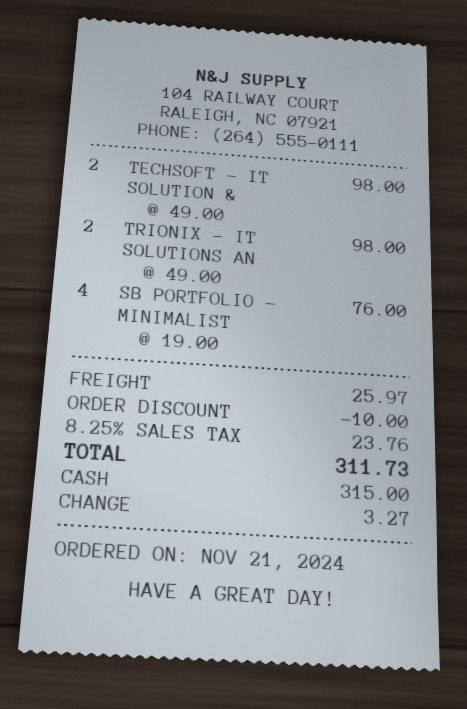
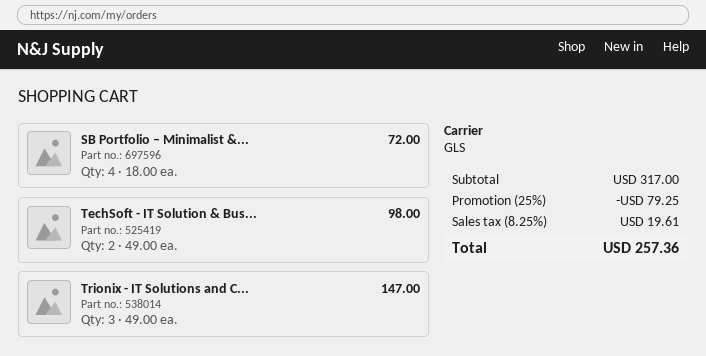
TRIONIX - IT SOLUTIONS AN: 2 x 49.00 = 98.00 -> 3 x 49.00 = 147.00
SB PORTFOLIO – MINIMALIST: 4 x 19.00 = 76.00 -> 4 x 18.00 = 72.00
discount: 10.00 -> 79.25
shipping: 25.97 -> none
tax: 8.25% = 23.76 -> 8.25% = 19.61
total: 311.73 -> 257.36

